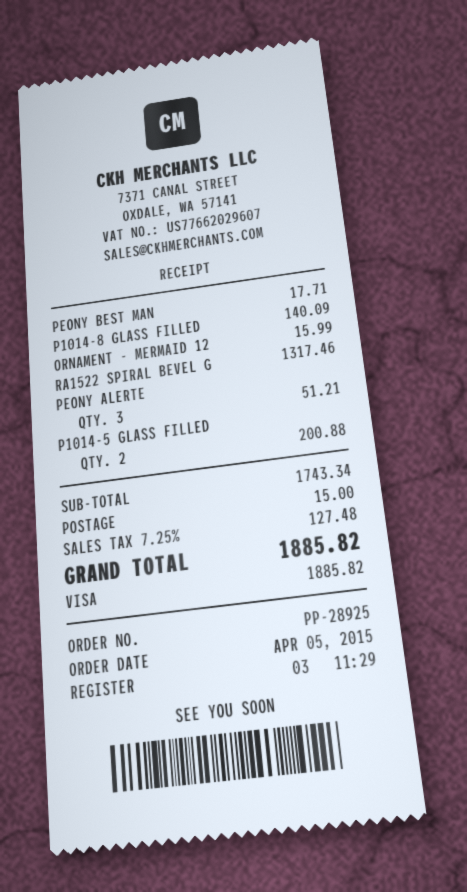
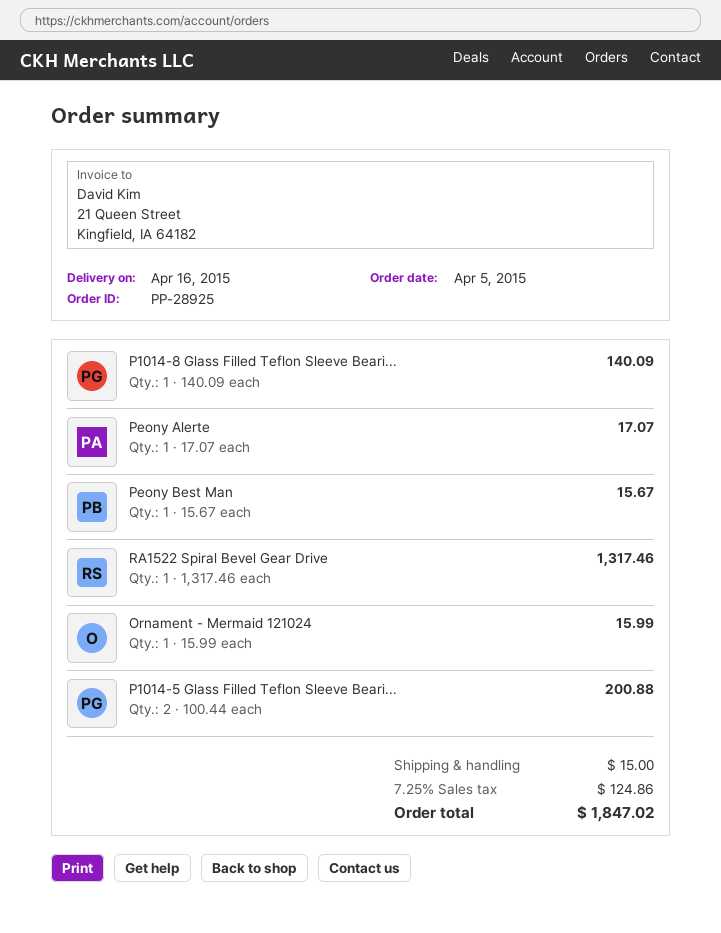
PEONY BEST MAN: 1 for 17.71 -> 1 for 15.67
PEONY ALERTE: 3 for 51.21 -> 1 for 17.07
tax: 7.25% = 127.48 -> 7.25% = 124.86
total: 1885.82 -> 1847.02

